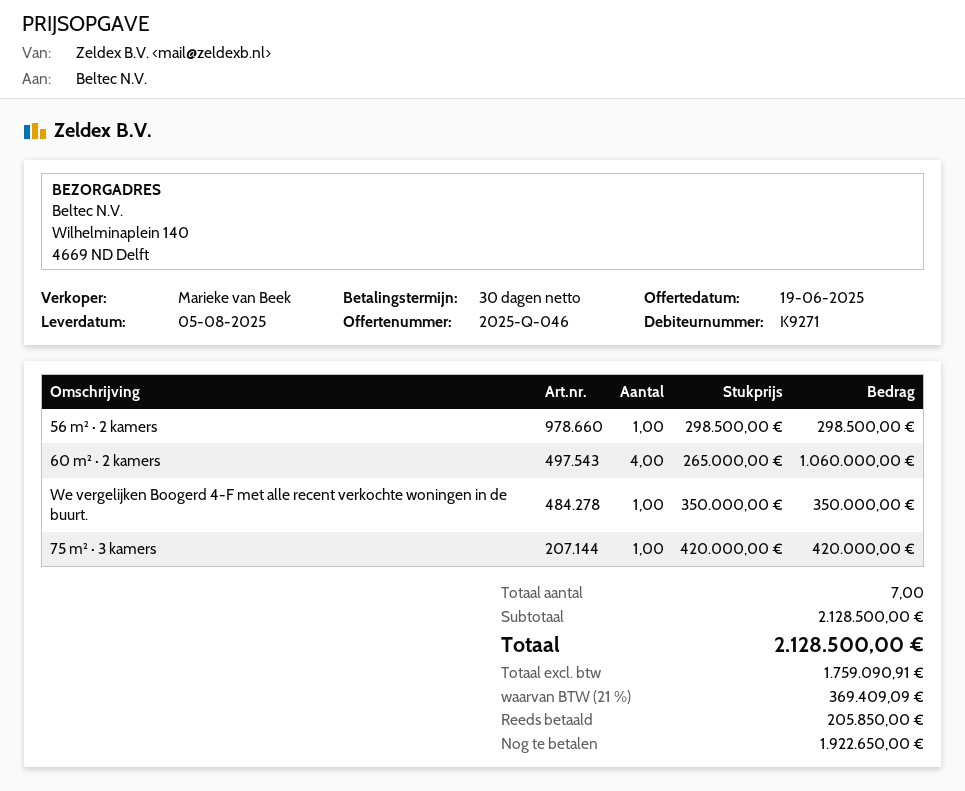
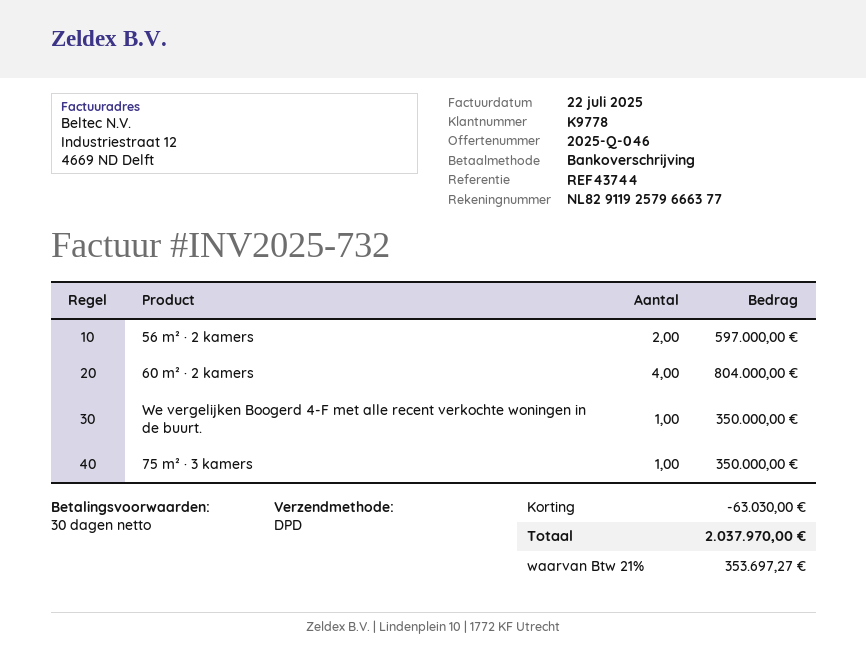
customer number: K9271 -> K9778
56 m² · 2 kamers: 1 for 298500.00 -> 2 for 597000.00
60 m² · 2 kamers: 4 for 1060000.00 -> 4 for 804000.00
75 m² · 3 kamers: 1 for 420000.00 -> 1 for 350000.00
discount: none -> 63030.00
tax: 21% = 369409.09 -> 21% = 353697.27
total: 2128500.00 -> 2037970.00

